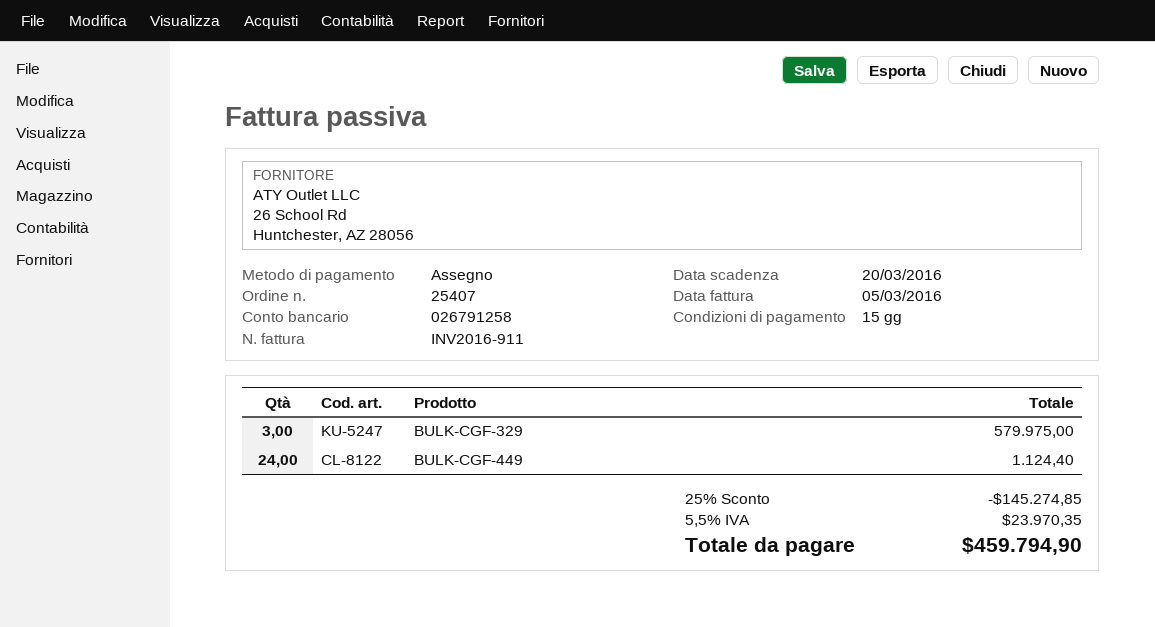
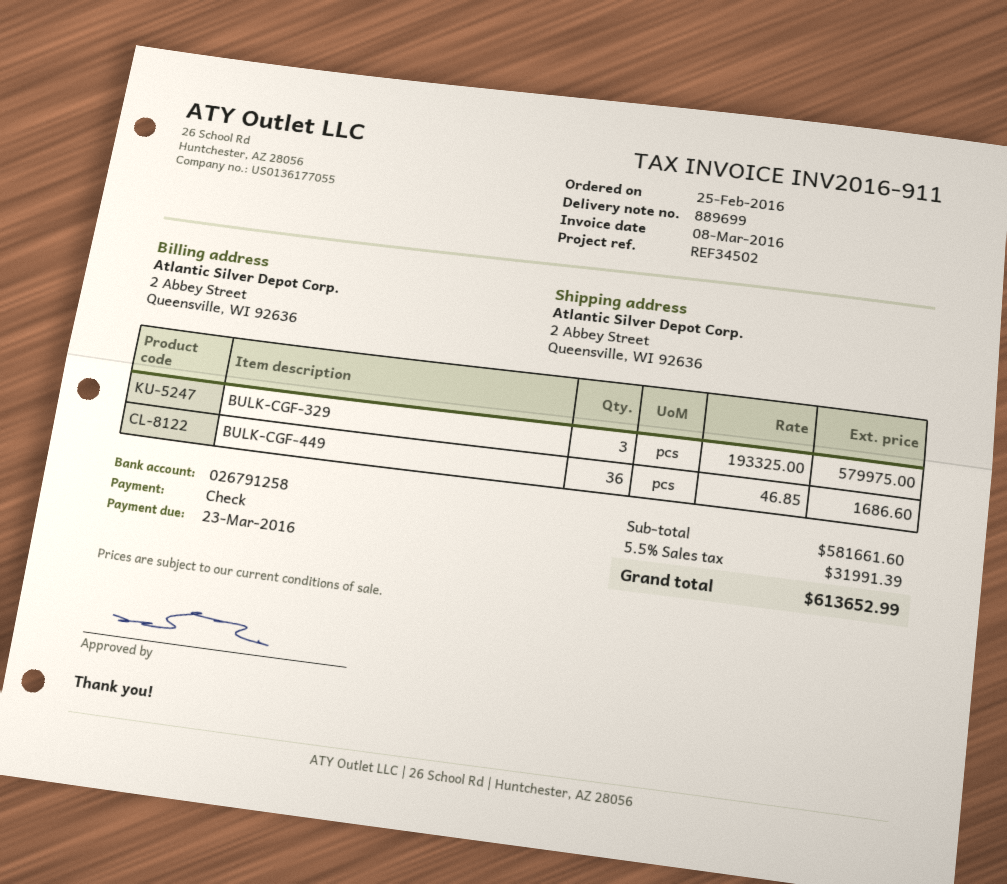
invoice date: 2016-03-05 -> 2016-03-08
due date: 2016-03-20 -> 2016-03-23
BULK-CGF-449: 24 for 1124.40 -> 36 for 1686.60
discount: 25% = 145274.85 -> none
tax: 5.5% = 23970.35 -> 5.5% = 31991.39
total: 459794.90 -> 613652.99

